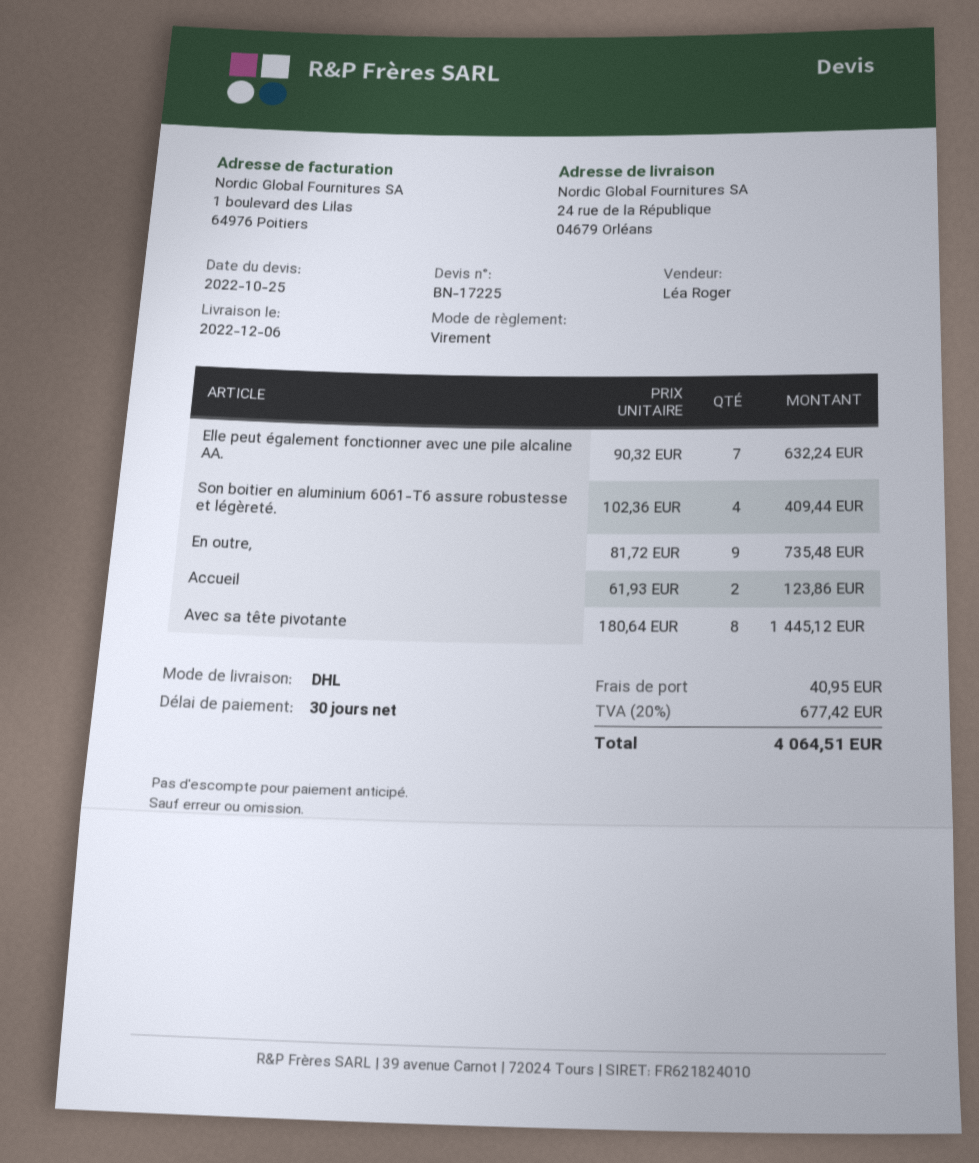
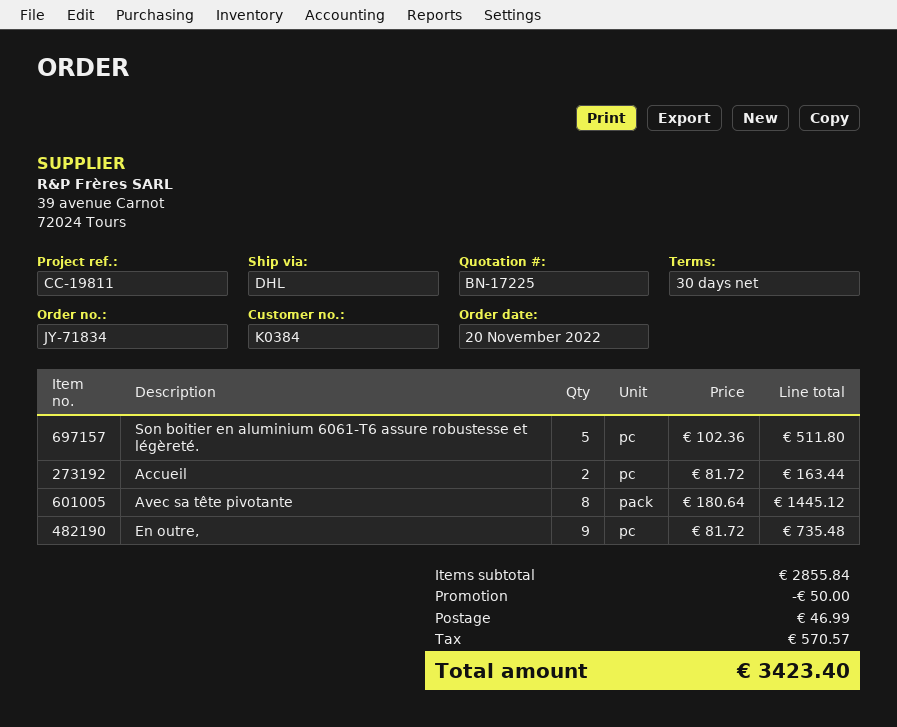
Elle peut également fonctionner avec une pile alcaline AA.: 7 x 90.32 = 632.24 -> none
Son boitier en aluminium 6061-T6 assure robustesse et légèreté.: 4 x 102.36 = 409.44 -> 5 x 102.36 = 511.80
Accueil: 2 x 61.93 = 123.86 -> 2 x 81.72 = 163.44
discount: none -> 50.00
shipping: 40.95 -> 46.99
tax: 677.42 -> 570.57
total: 4064.51 -> 3423.40

